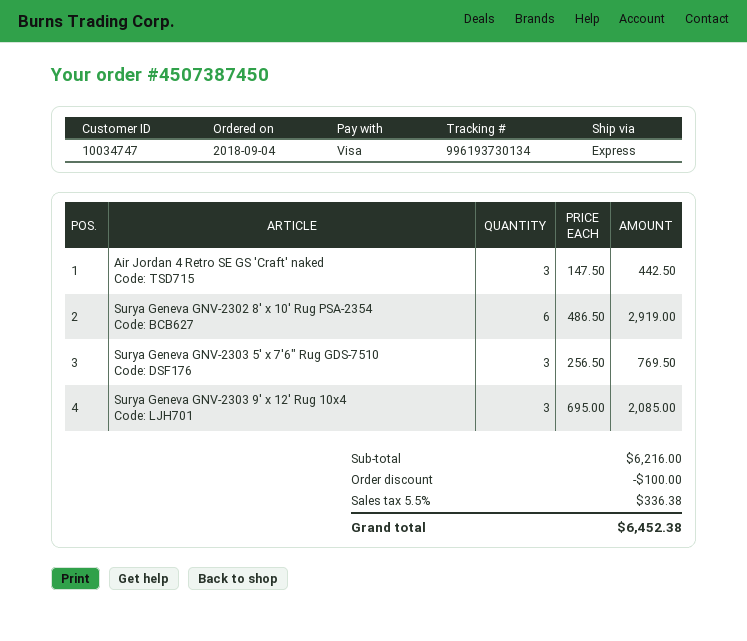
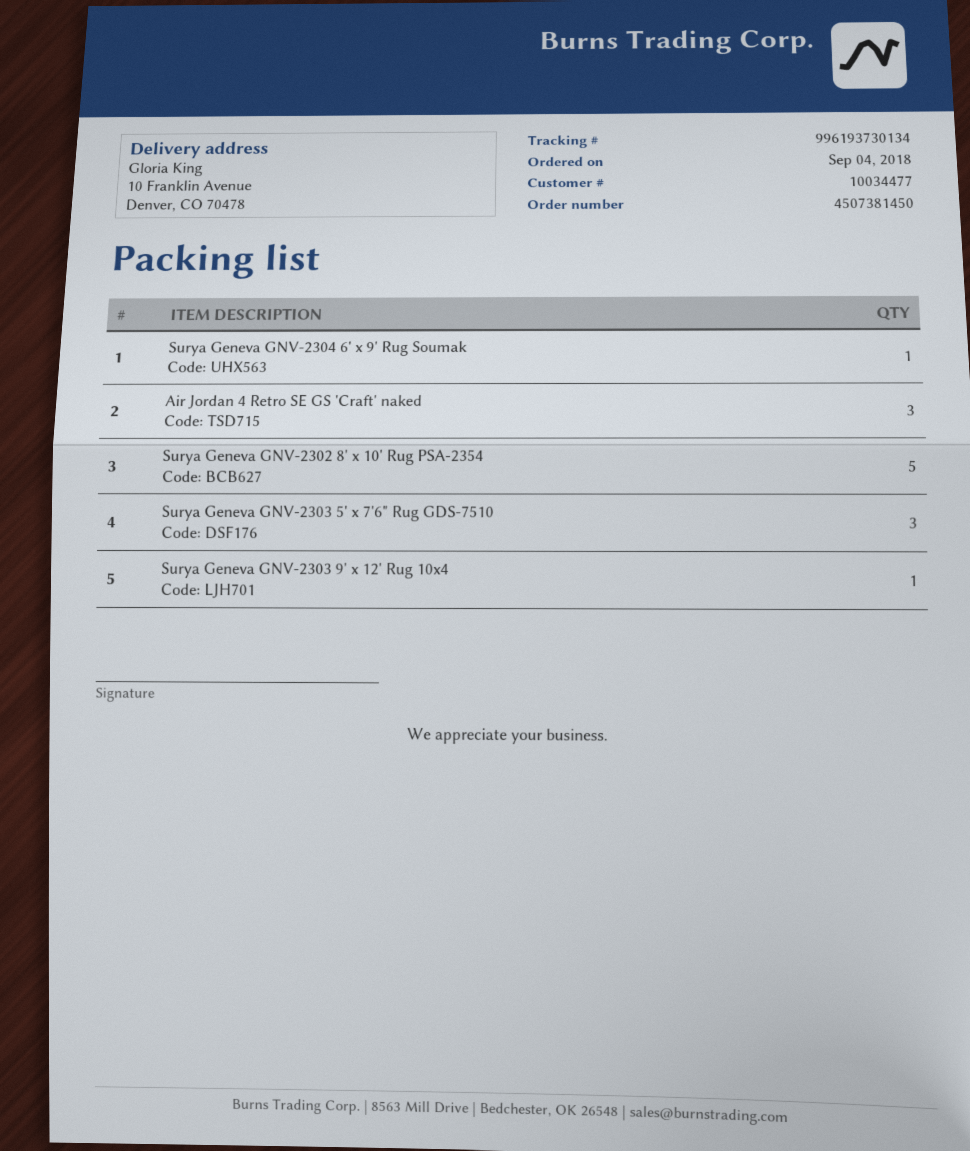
order number: 4507387450 -> 4507381450
customer number: 10034747 -> 10034477
Surya Geneva GNV-2302 8' x 10' Rug PSA-2354: 6 -> 5
Surya Geneva GNV-2303 9' x 12' Rug 10x4: 3 -> 1
Surya Geneva GNV-2304 6' x 9' Rug Soumak: none -> 1

